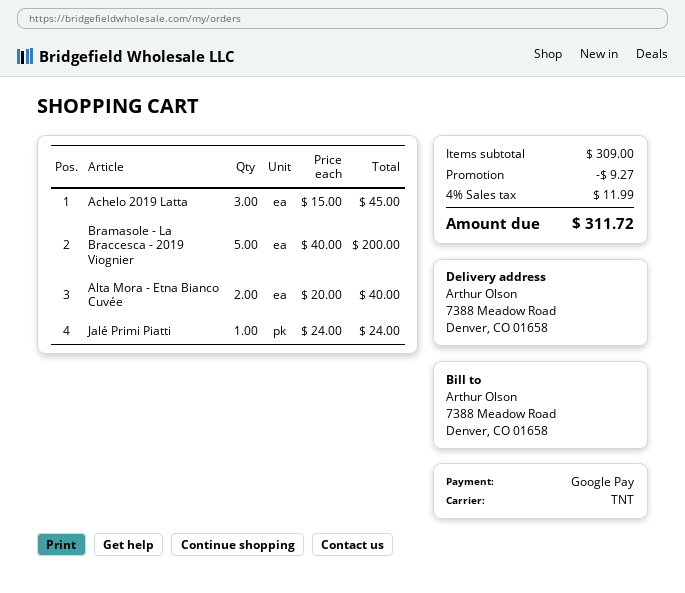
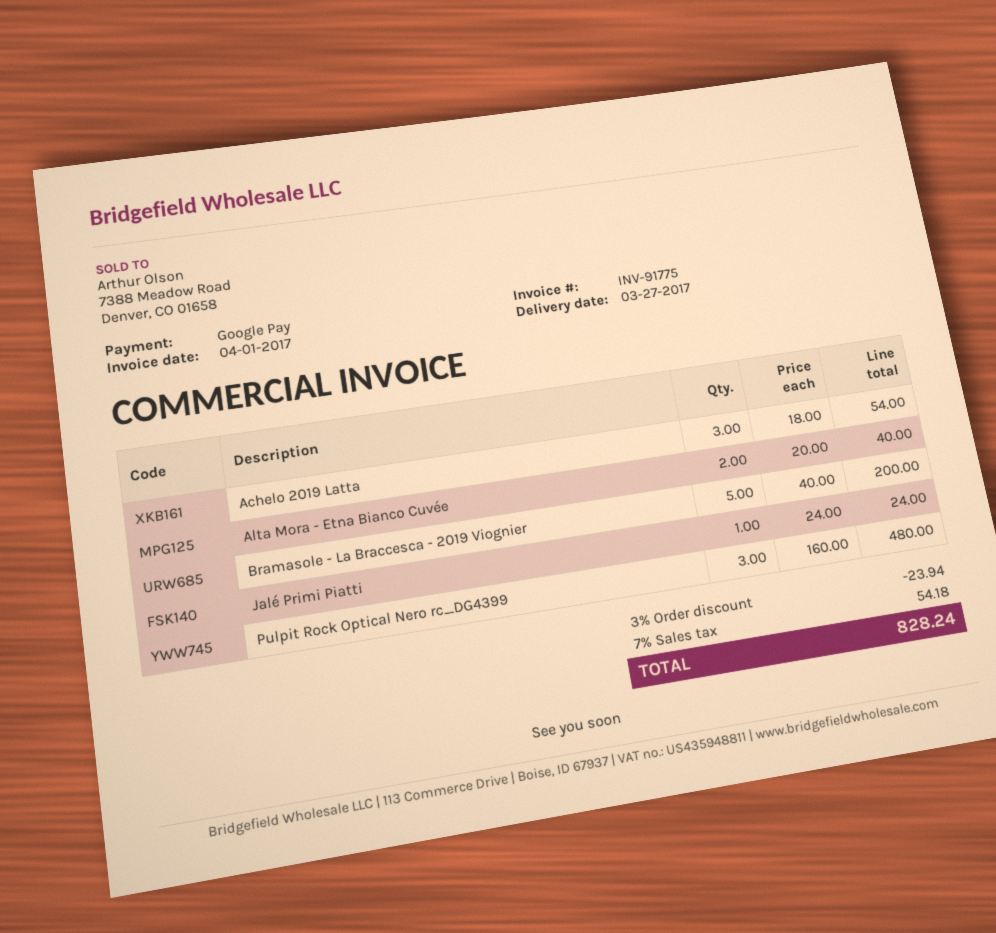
Achelo 2019 Latta: 3 x 15.00 = 45.00 -> 3 x 18.00 = 54.00
Pulpit Rock Optical Nero rc_DG4399: none -> 3 x 160.00 = 480.00
discount: 9.27 -> 23.94
tax: 4% = 11.99 -> 7% = 54.18
total: 311.72 -> 828.24

